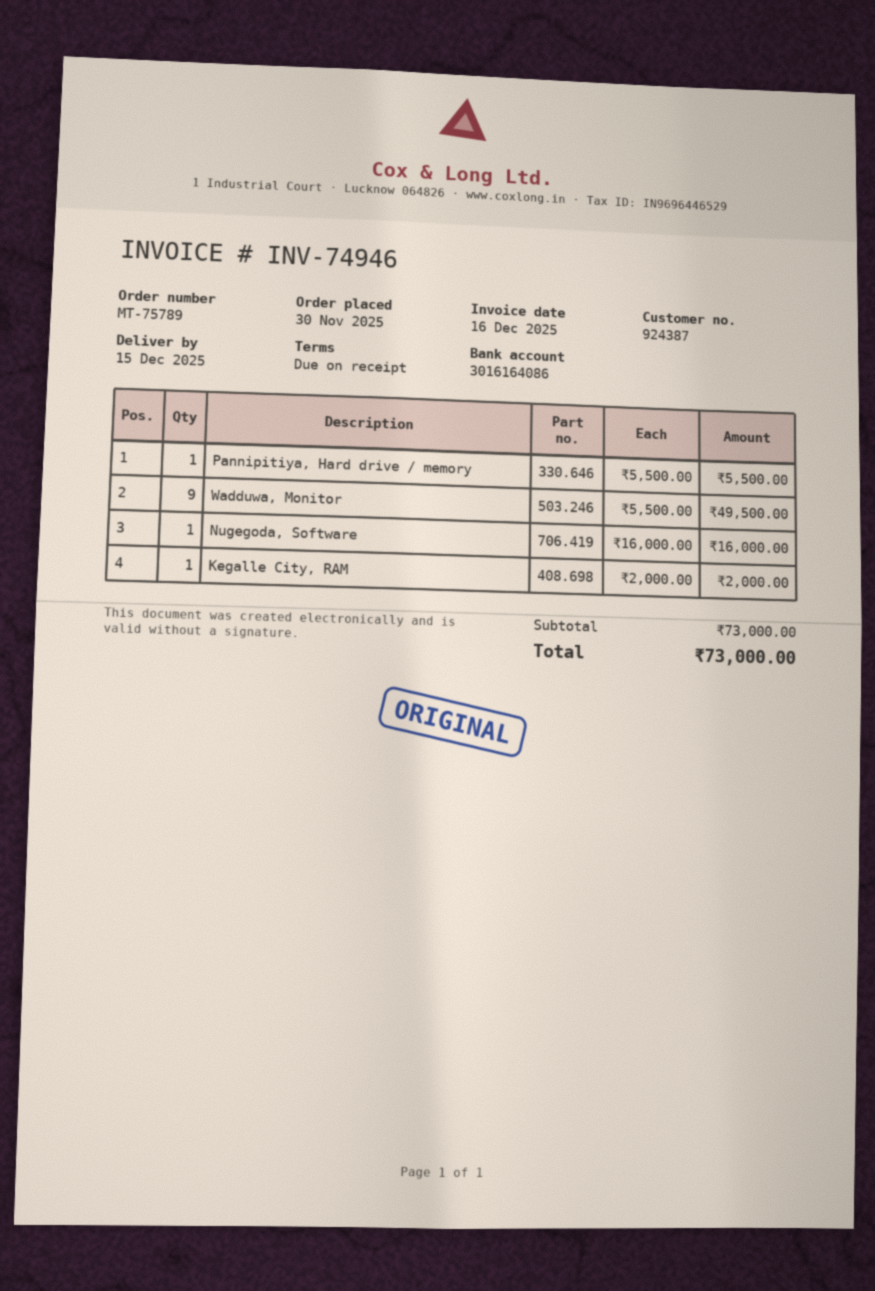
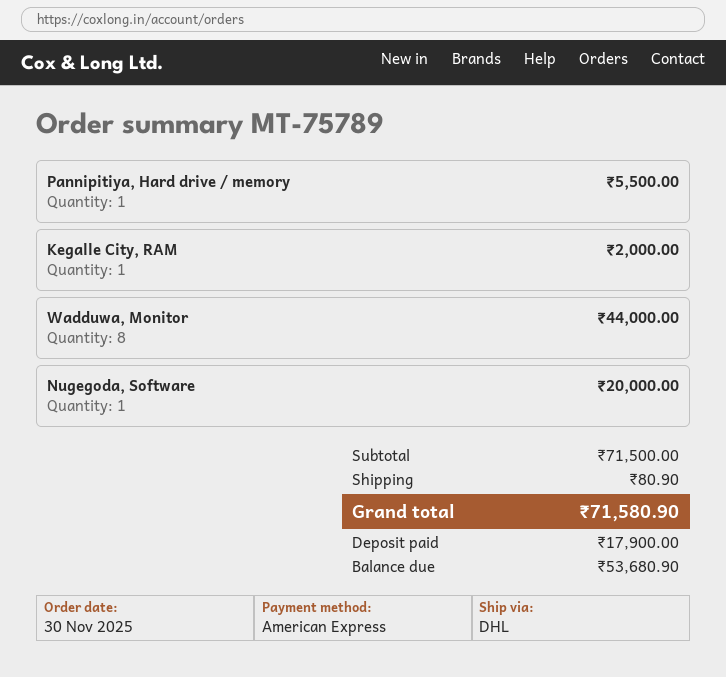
Wadduwa, Monitor: 9 for 49500.00 -> 8 for 44000.00
Nugegoda, Software: 1 for 16000.00 -> 1 for 20000.00
subtotal: 73000.00 -> 71500.00
shipping: none -> 80.90
total: 73000.00 -> 71580.90

